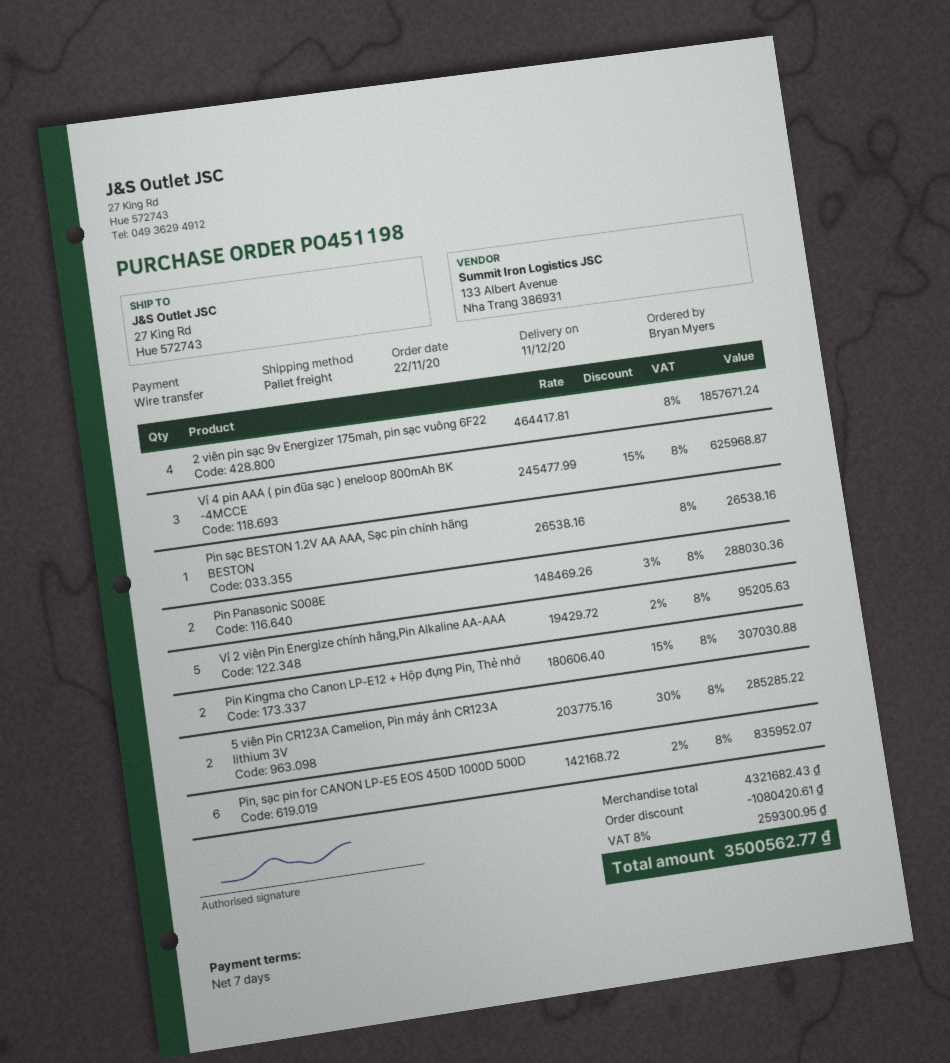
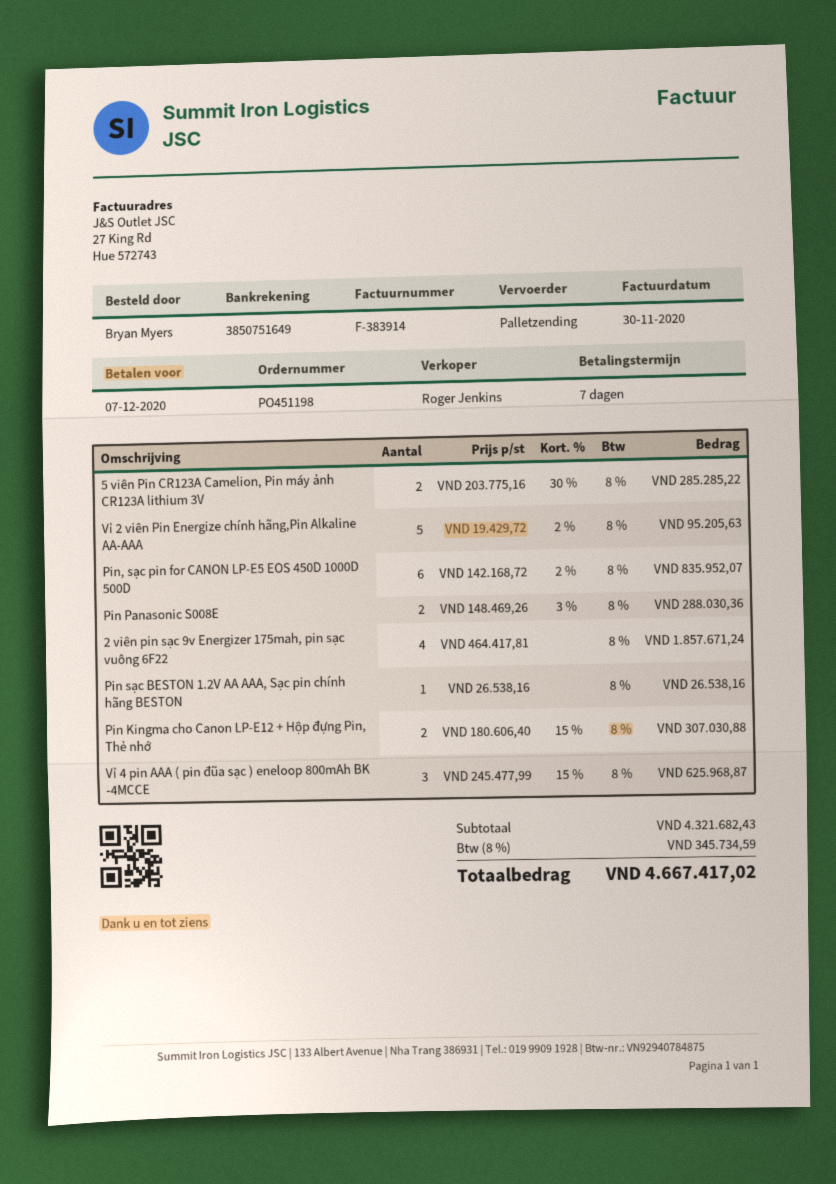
discount: 1080420.61 -> none
tax: 8% = 259300.95 -> 8% = 345734.59
total: 3500562.77 -> 4667417.02

